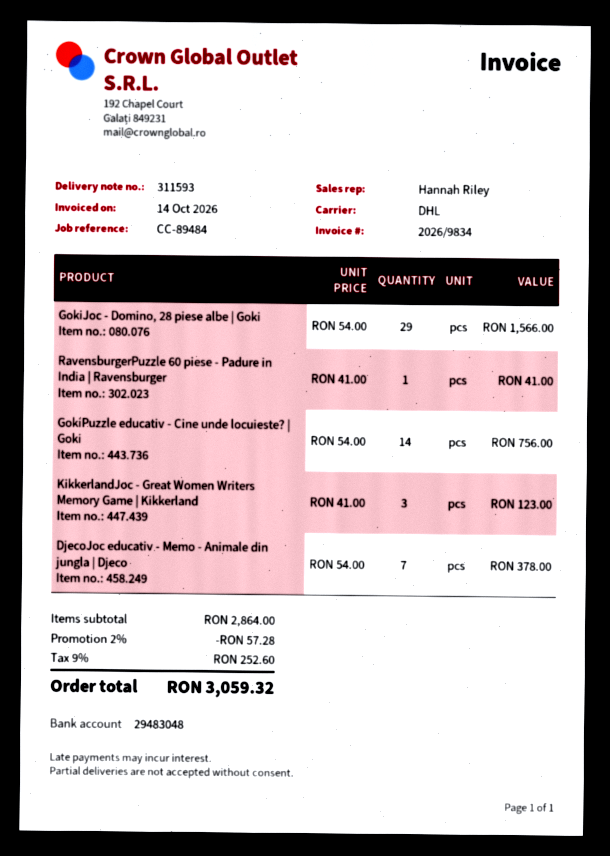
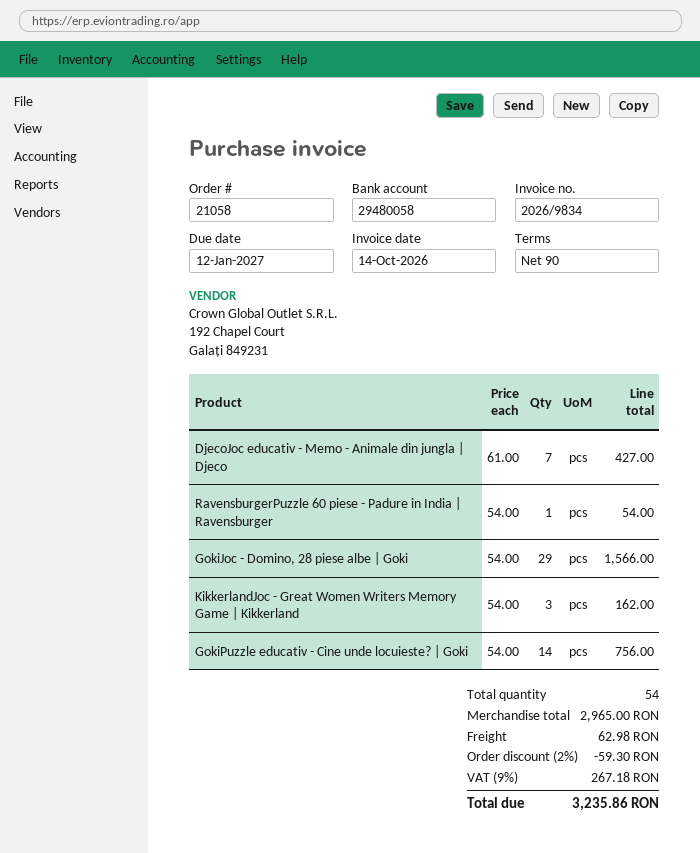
bank account: 29483048 -> 29480058
RavensburgerPuzzle 60 piese - Padure in India | Ravensburger: 1 x 41.00 = 41.00 -> 1 x 54.00 = 54.00
KikkerlandJoc - Great Women Writers Memory Game | Kikkerland: 3 x 41.00 = 123.00 -> 3 x 54.00 = 162.00
DjecoJoc educativ - Memo - Animale din jungla | Djeco: 7 x 54.00 = 378.00 -> 7 x 61.00 = 427.00
subtotal: 2864.00 -> 2965.00
discount: 2% = 57.28 -> 2% = 59.30
shipping: none -> 62.98
tax: 9% = 252.60 -> 9% = 267.18
total: 3059.32 -> 3235.86

